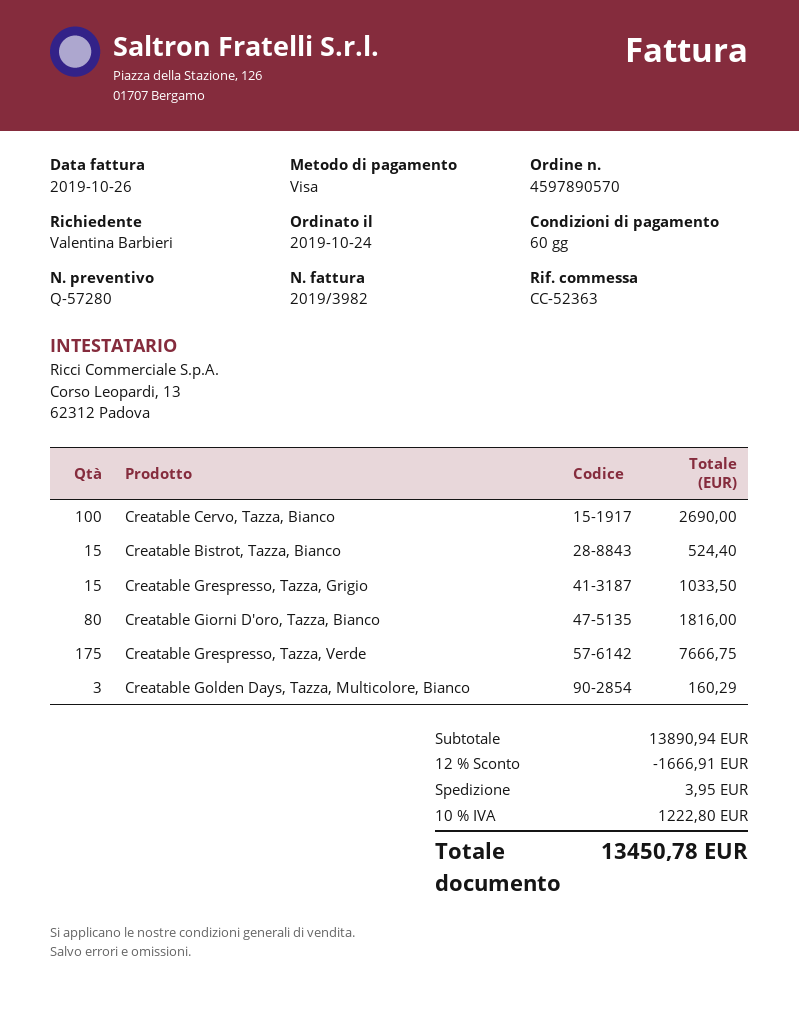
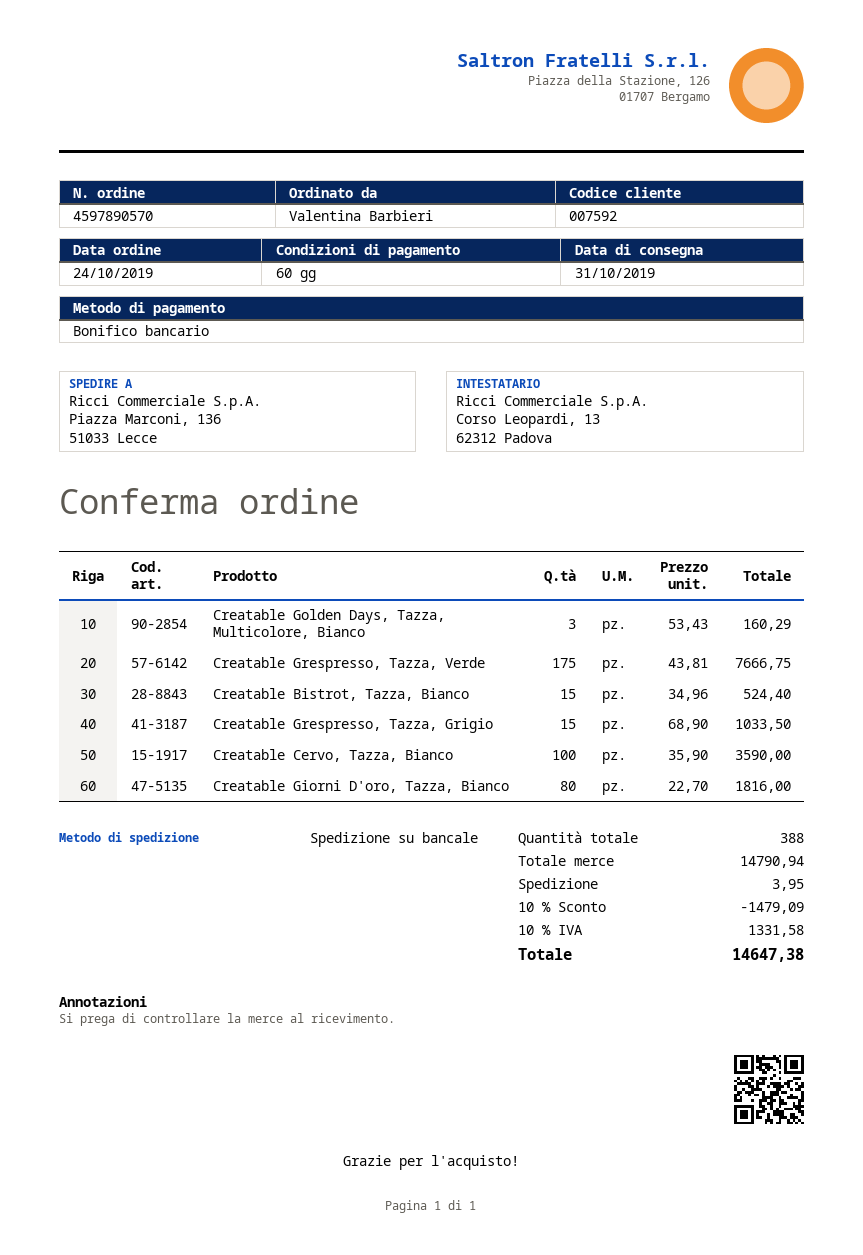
payment method: Visa -> bank transfer
Creatable Cervo, Tazza, Bianco: 100 for 2690.00 -> 100 for 3590.00
subtotal: 13890.94 -> 14790.94
discount: 12% = 1666.91 -> 10% = 1479.09
tax: 10% = 1222.80 -> 10% = 1331.58
total: 13450.78 -> 14647.38

